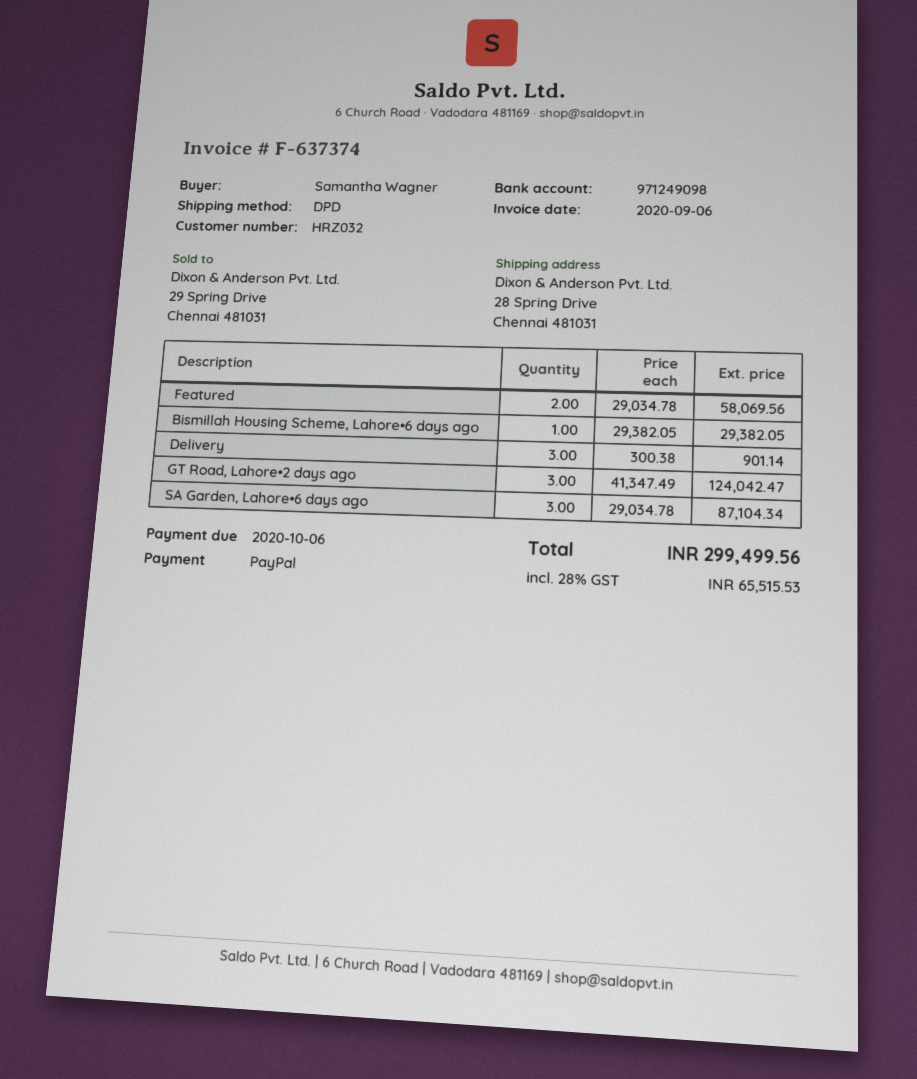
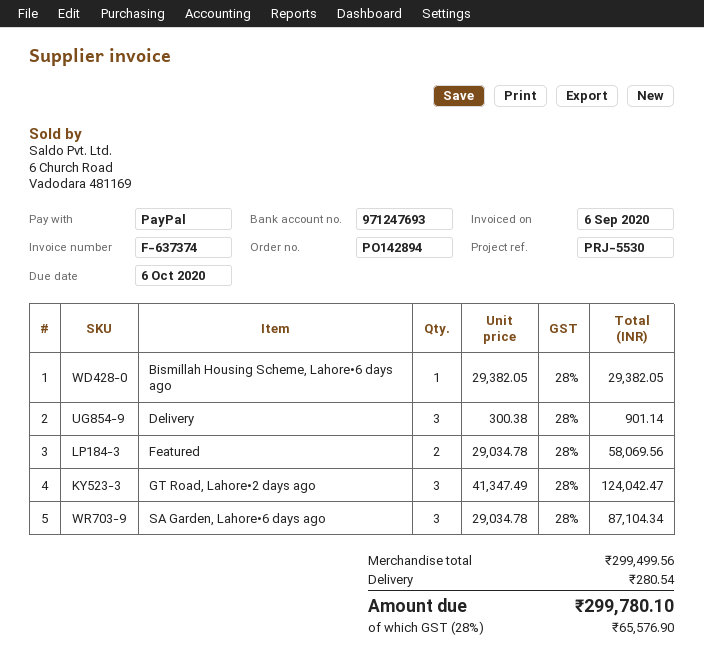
bank account: 971249098 -> 971247693
shipping: none -> 280.54
tax: 28% = 65515.53 -> 28% = 65576.90
total: 299499.56 -> 299780.10

